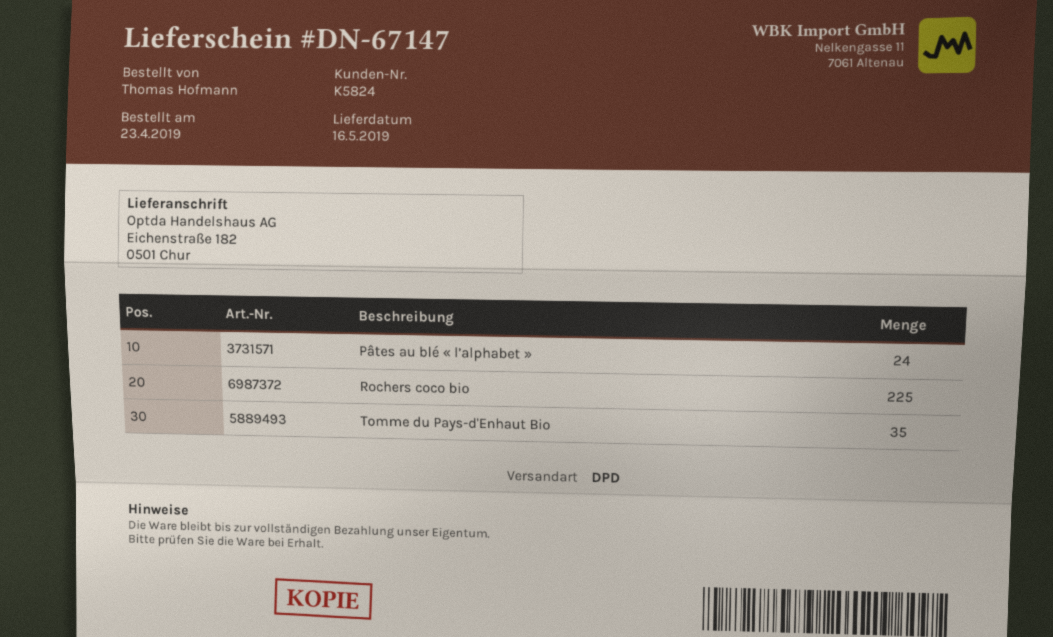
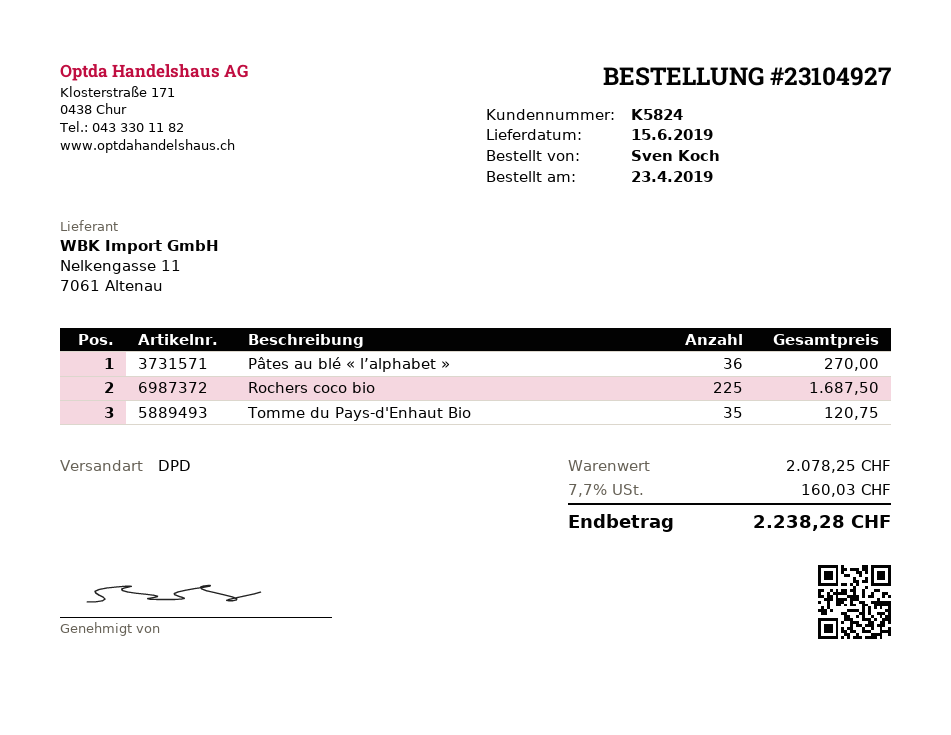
delivery date: 2019-05-16 -> 2019-06-15
ordered by: Thomas Hofmann -> Sven Koch
Pâtes au blé « l’alphabet »: 24 -> 36

